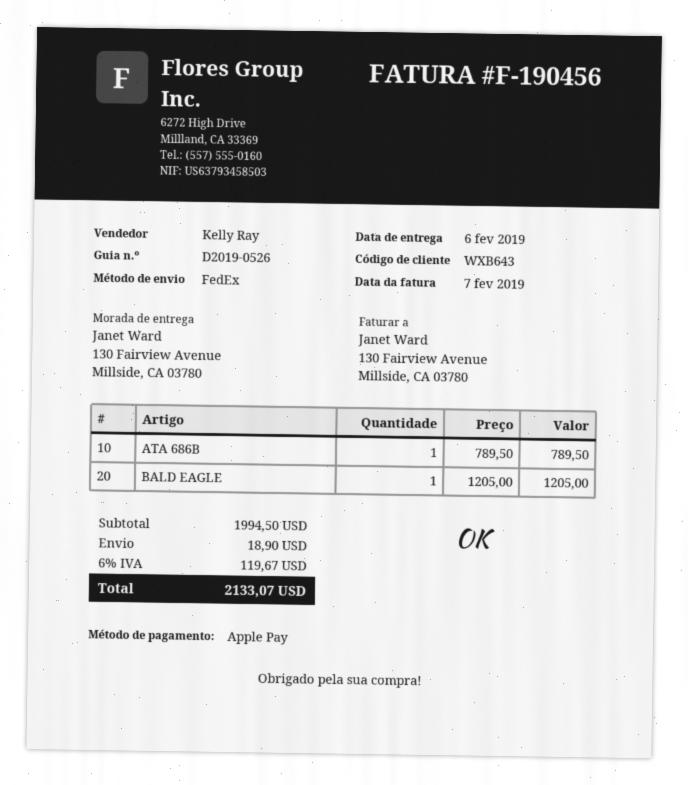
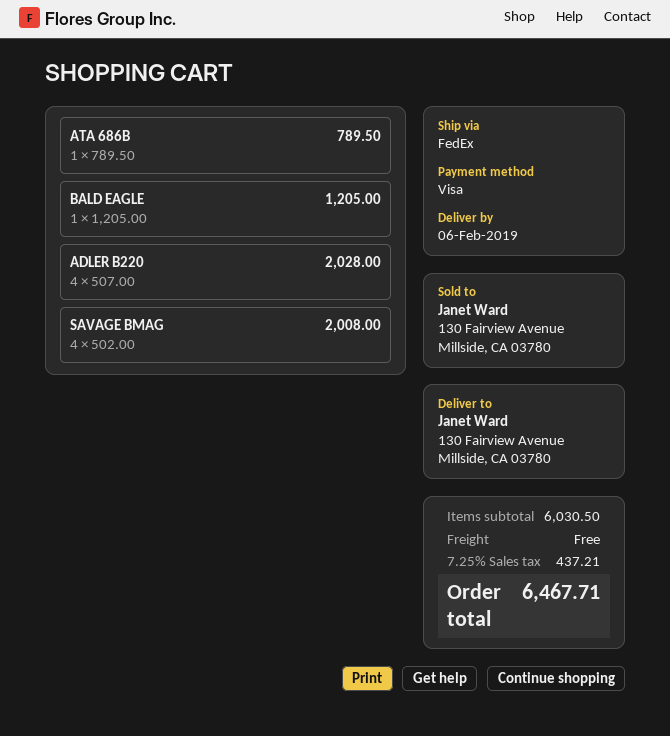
payment method: Apple Pay -> Visa
ADLER B220: none -> 4 x 507.00 = 2028.00
SAVAGE BMAG: none -> 4 x 502.00 = 2008.00
subtotal: 1994.50 -> 6030.50
shipping: 18.90 -> 0.00
tax: 6% = 119.67 -> 7.25% = 437.21
total: 2133.07 -> 6467.71

